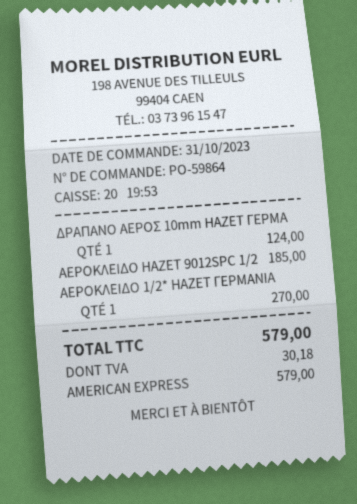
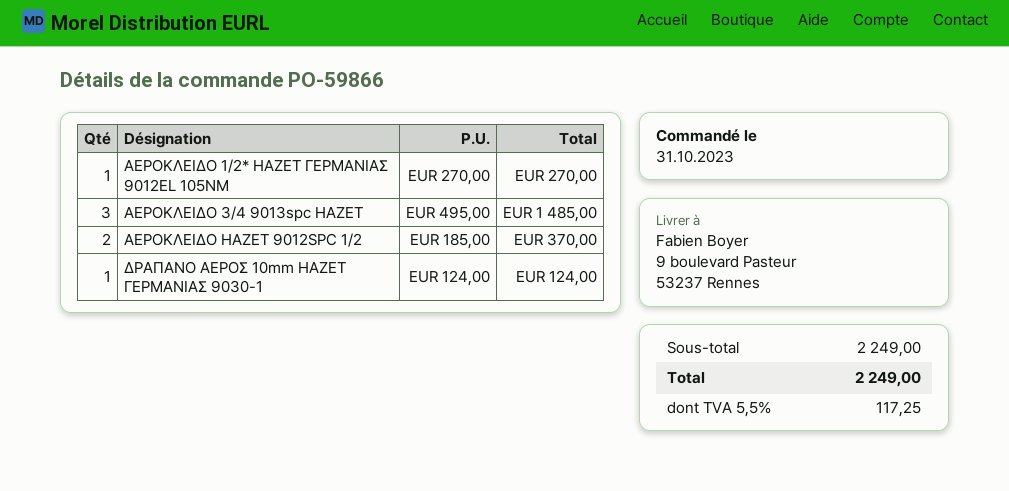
order number: PO-59864 -> PO-59866
ΑΕΡΟΚΛΕΙΔΟ HAZET 9012SPC 1/2: 1 for 185.00 -> 2 for 370.00
ΑΕΡΟΚΛΕΙΔΟ 3/4 9013spc HAZET: none -> 3 for 1485.00
tax: 30.18 -> 117.25
total: 579.00 -> 2249.00

